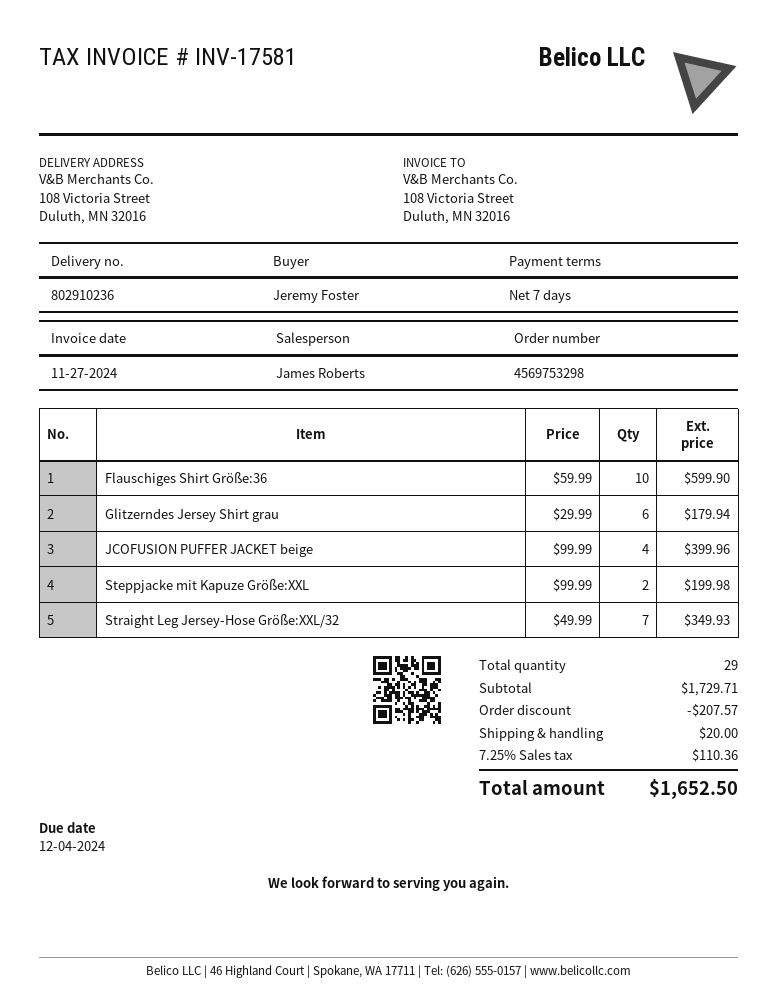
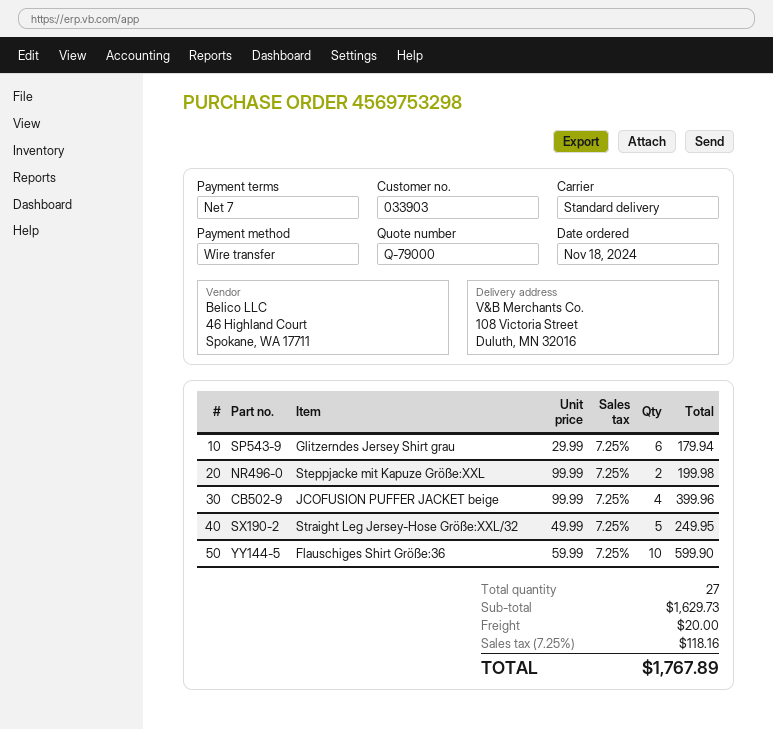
Straight Leg Jersey-Hose Größe:XXL/32: 7 x 49.99 = 349.93 -> 5 x 49.99 = 249.95
total quantity: 29 -> 27
subtotal: 1729.71 -> 1629.73
discount: 207.57 -> none
tax: 7.25% = 110.36 -> 7.25% = 118.16
total: 1652.50 -> 1767.89

